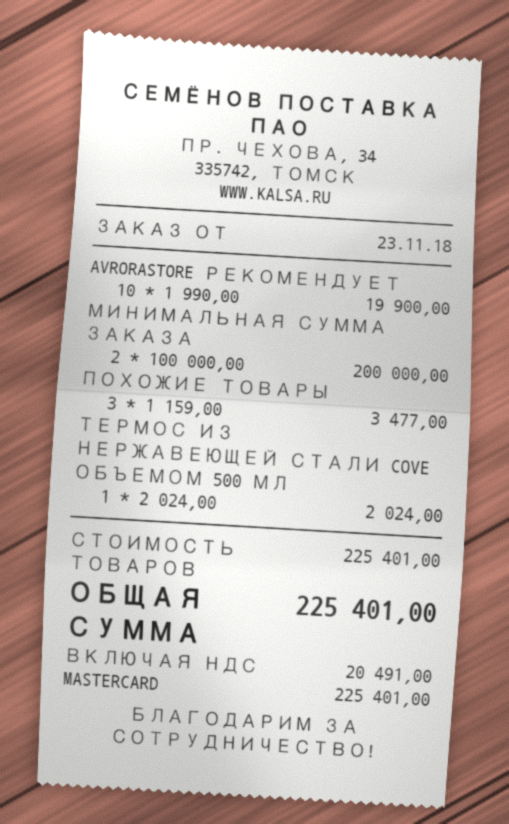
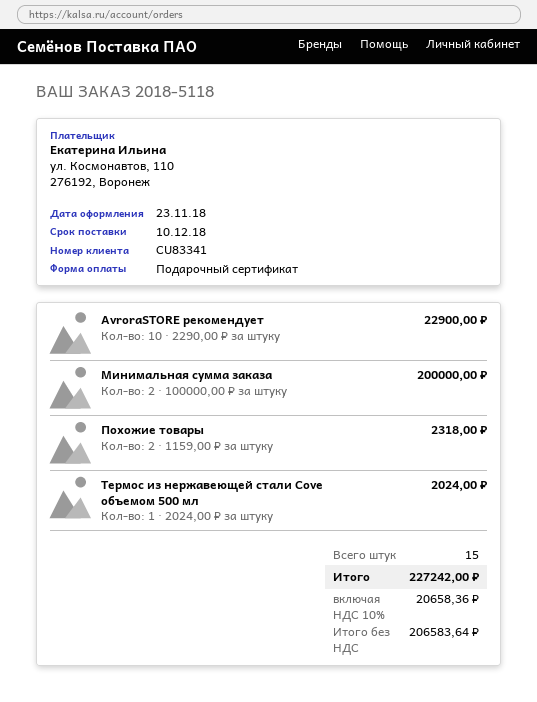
payment method: Mastercard -> gift card
AVRORASTORE РЕКОМЕНДУЕТ: 10 x 1990.00 = 19900.00 -> 10 x 2290.00 = 22900.00
ПОХОЖИЕ ТОВАРЫ: 3 x 1159.00 = 3477.00 -> 2 x 1159.00 = 2318.00
tax: 20491.00 -> 20658.36
total: 225401.00 -> 227242.00

